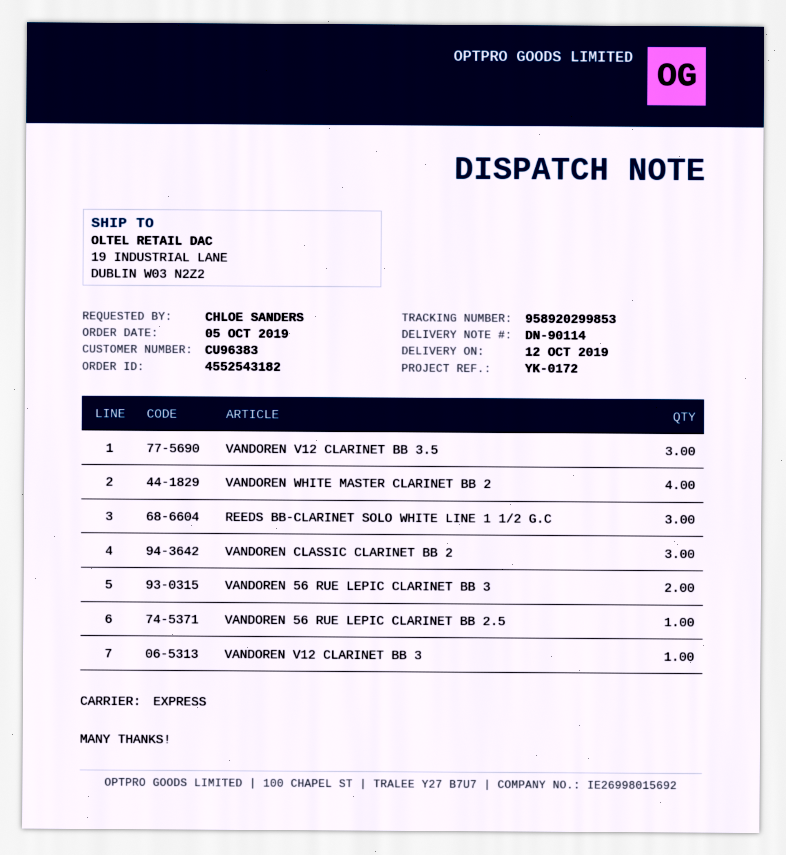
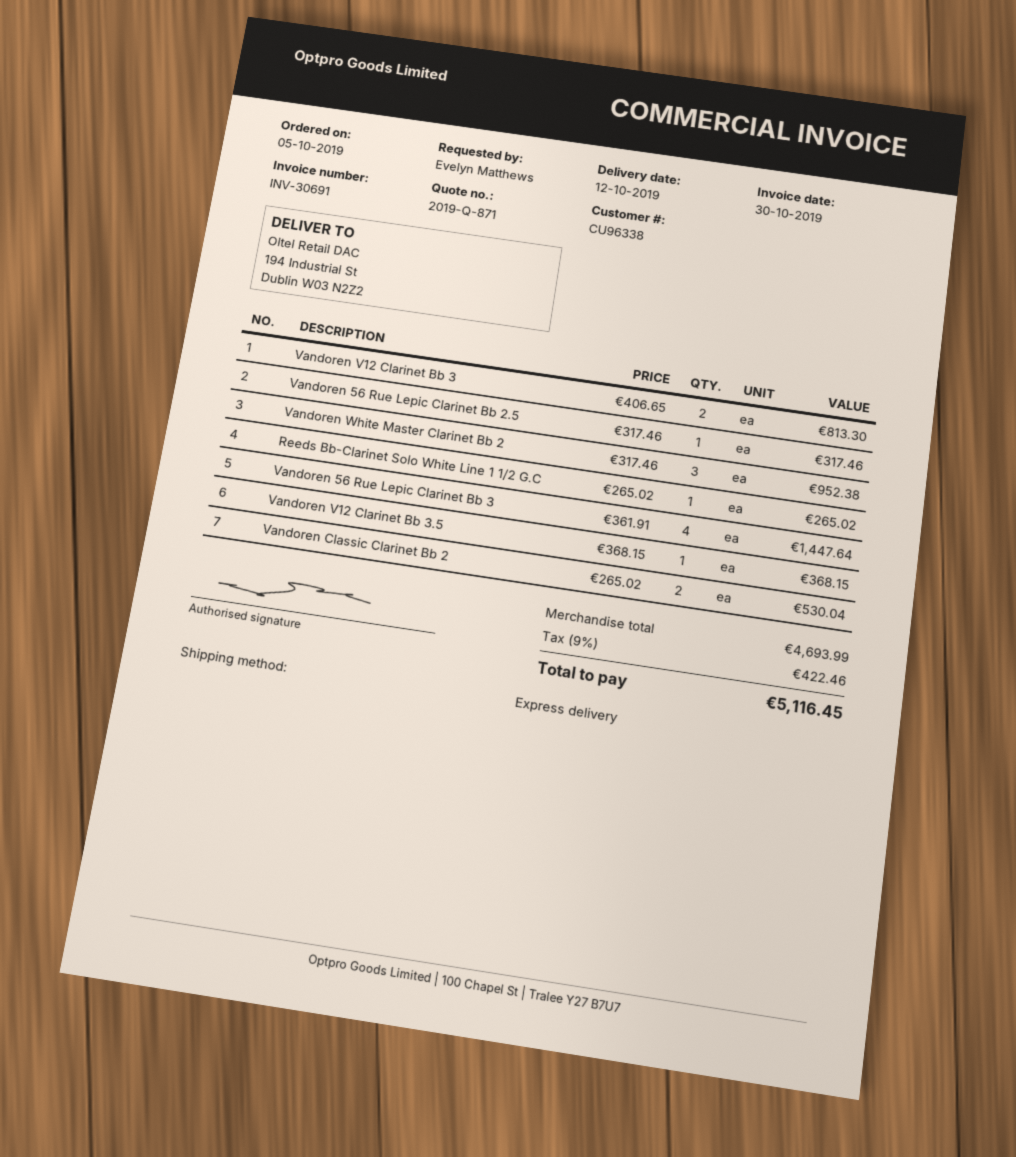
customer number: CU96383 -> CU96338
ordered by: CHLOE SANDERS -> Evelyn Matthews
ship to: 19 INDUSTRIAL LANE, DUBLIN W03 N2Z2 -> 194 Industrial St, Dublin W03 N2Z2
VANDOREN V12 CLARINET BB 3.5: 3 -> 1
VANDOREN WHITE MASTER CLARINET BB 2: 4 -> 3
REEDS BB-CLARINET SOLO WHITE LINE 1 1/2 G.C: 3 -> 1
VANDOREN CLASSIC CLARINET BB 2: 3 -> 2
VANDOREN 56 RUE LEPIC CLARINET BB 3: 2 -> 4
VANDOREN V12 CLARINET BB 3: 1 -> 2

